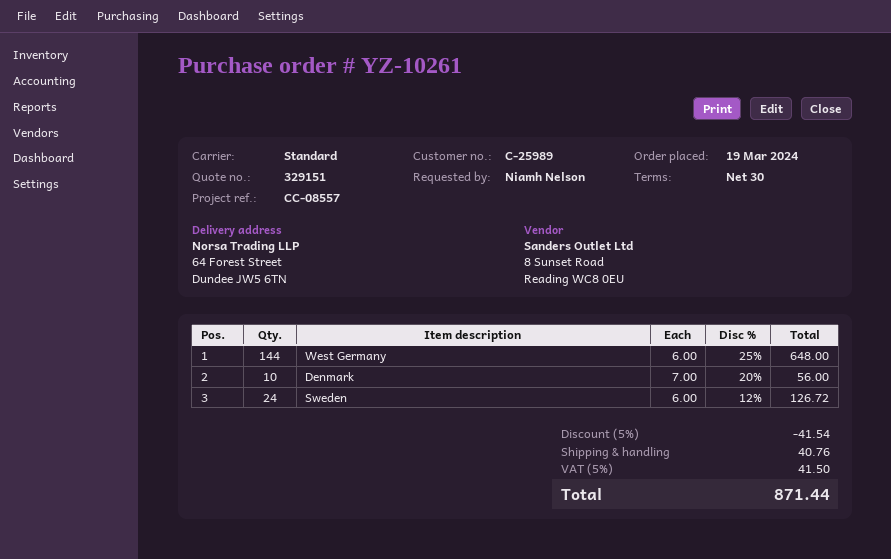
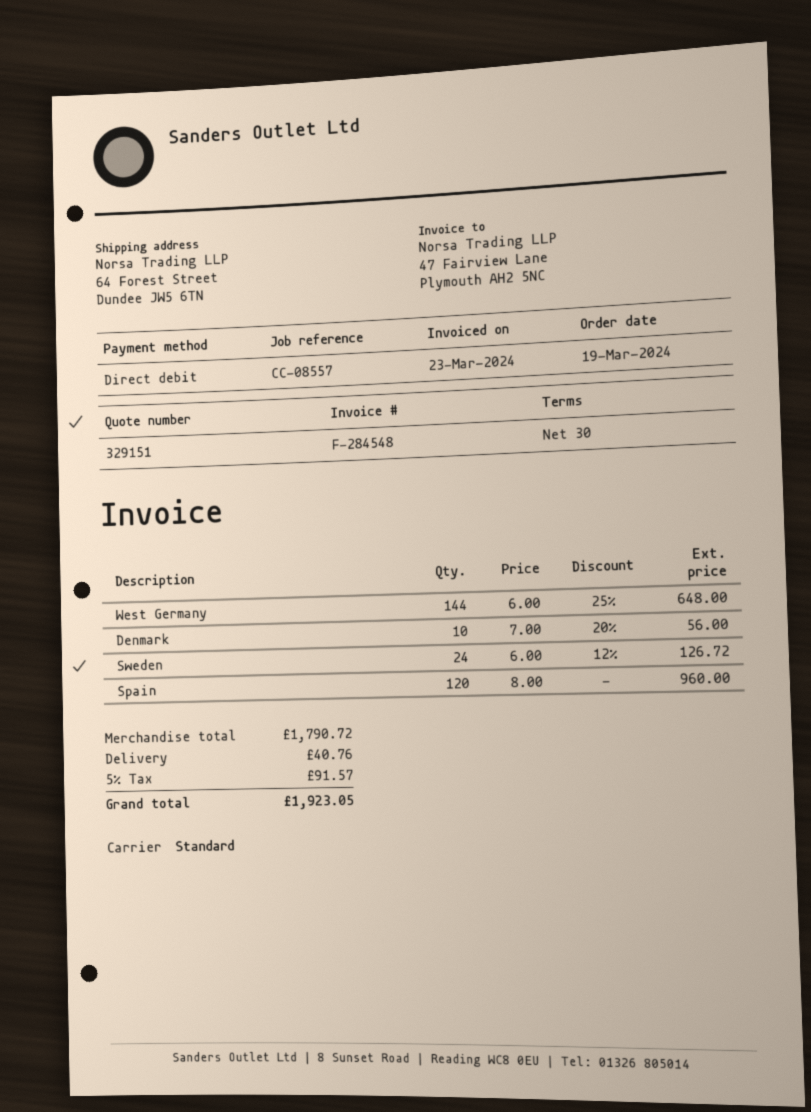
Spain: none -> 120 x 8.00 = 960.00
discount: 5% = 41.54 -> none
tax: 5% = 41.50 -> 5% = 91.57
total: 871.44 -> 1923.05

